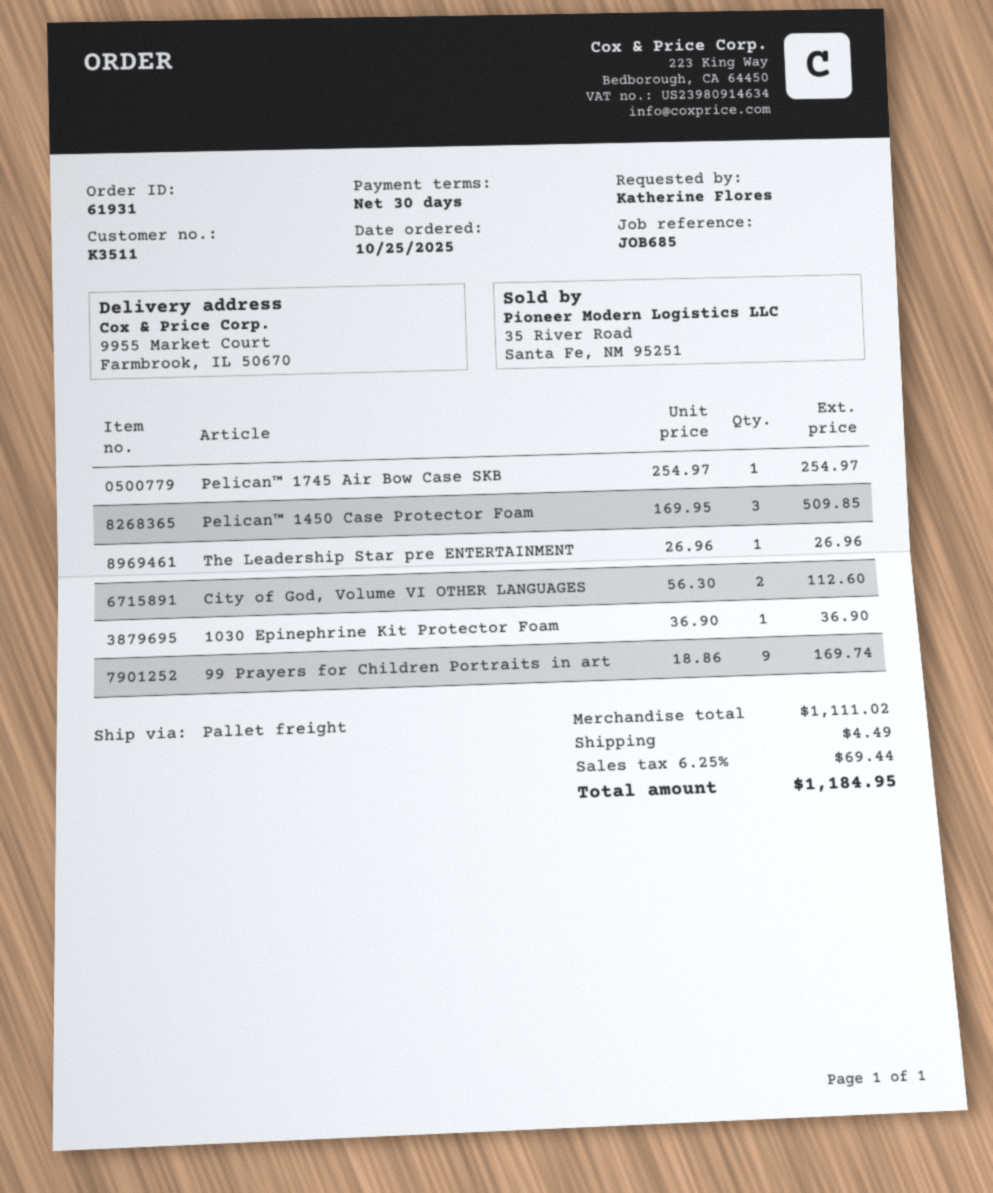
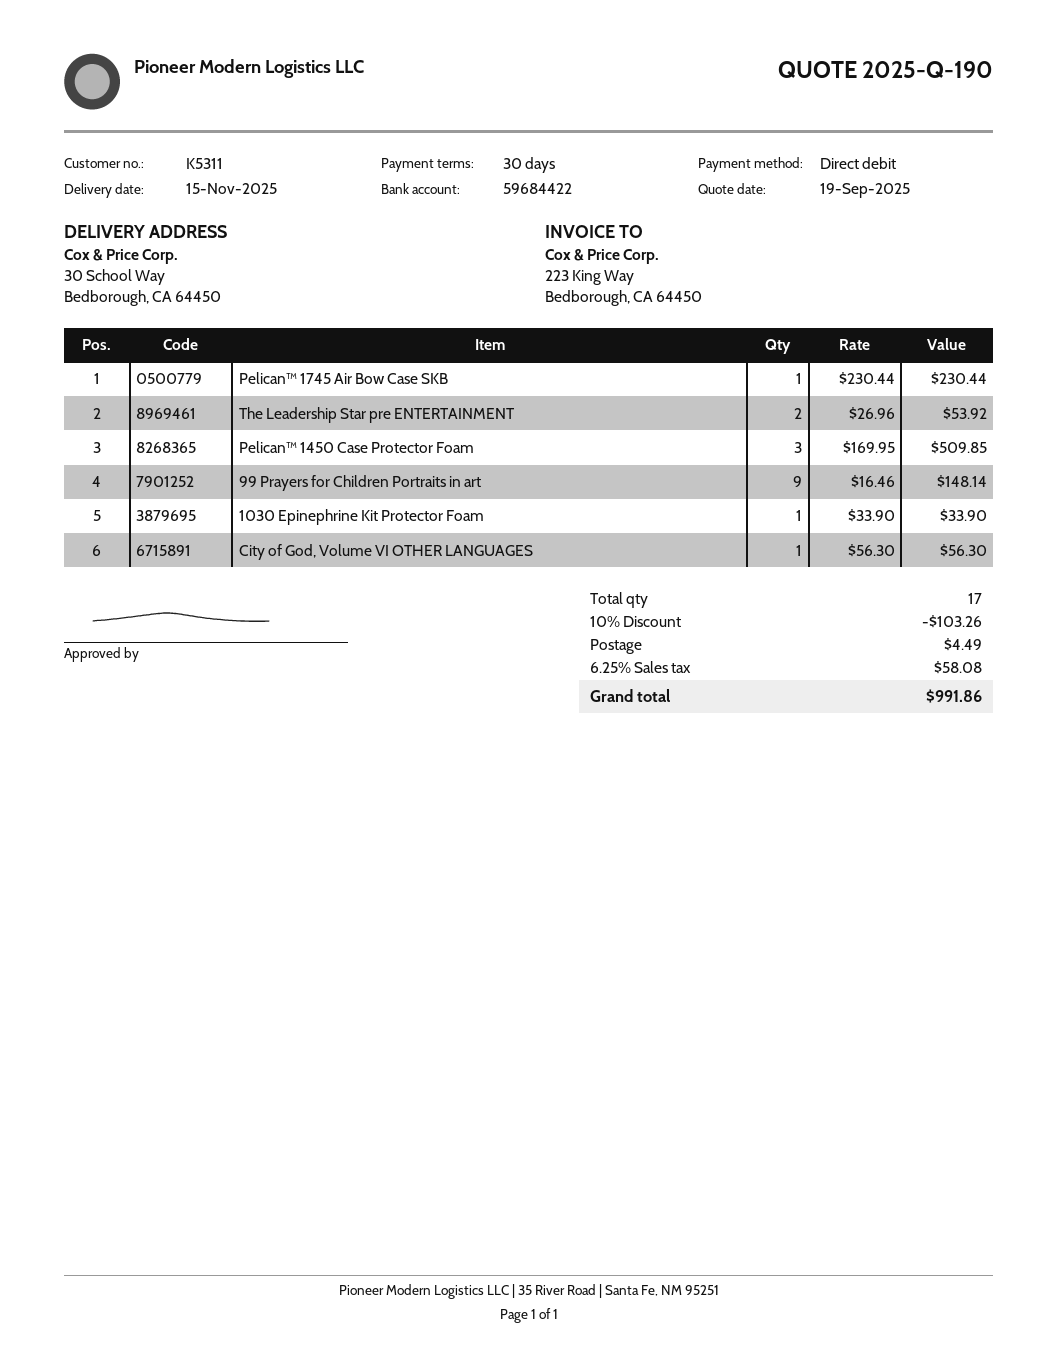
customer number: K3511 -> K5311
ship to: 9955 Market Court, Farmbrook, IL 50670 -> 30 School Way, Bedborough, CA 64450
Pelican™ 1745 Air Bow Case SKB: 1 x 254.97 = 254.97 -> 1 x 230.44 = 230.44
The Leadership Star pre ENTERTAINMENT: 1 x 26.96 = 26.96 -> 2 x 26.96 = 53.92
City of God, Volume VI OTHER LANGUAGES: 2 x 56.30 = 112.60 -> 1 x 56.30 = 56.30
1030 Epinephrine Kit Protector Foam: 1 x 36.90 = 36.90 -> 1 x 33.90 = 33.90
99 Prayers for Children Portraits in art: 9 x 18.86 = 169.74 -> 9 x 16.46 = 148.14
discount: none -> 10% = 103.26
tax: 6.25% = 69.44 -> 6.25% = 58.08
total: 1184.95 -> 991.86

